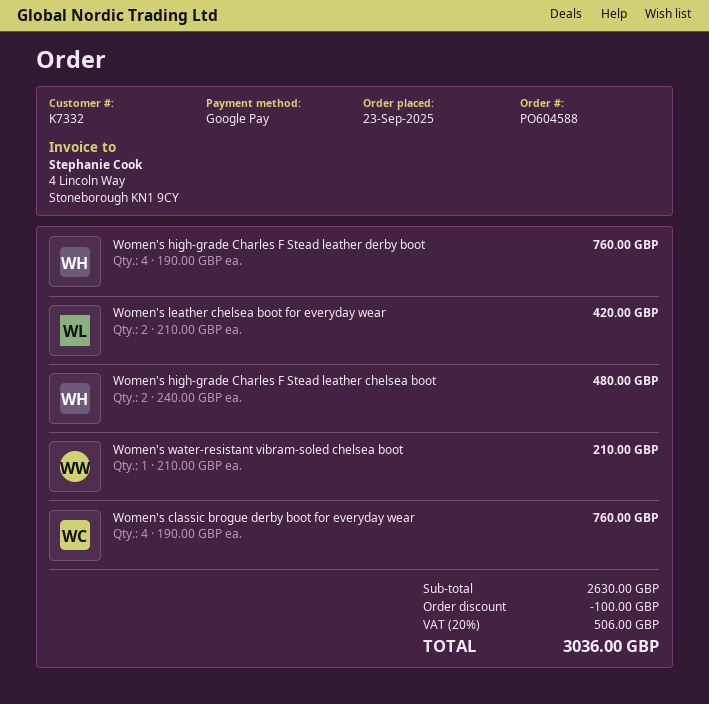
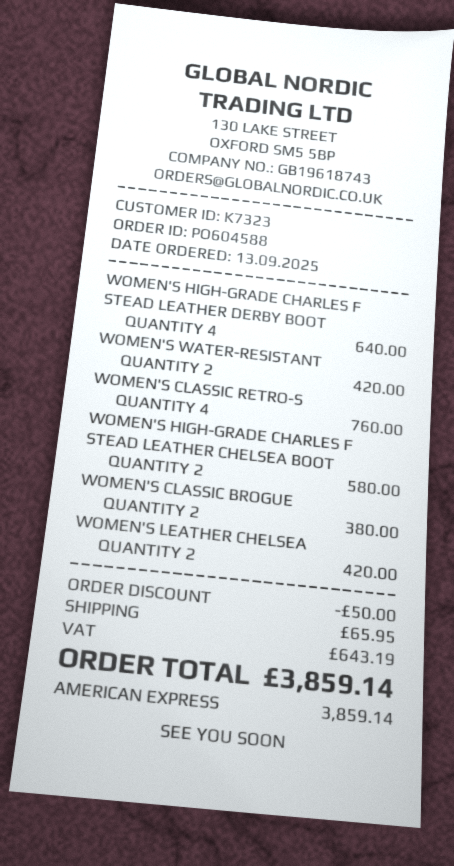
order date: 2025-09-23 -> 2025-09-13
customer number: K7332 -> K7323
payment method: Google Pay -> American Express
Women's high-grade Charles F Stead leather derby boot: 4 for 760.00 -> 4 for 640.00
Women's high-grade Charles F Stead leather chelsea boot: 2 for 480.00 -> 2 for 580.00
Women's water-resistant vibram-soled chelsea boot: 1 for 210.00 -> 2 for 420.00
Women's classic brogue derby boot for everyday wear: 4 for 760.00 -> 2 for 380.00
WOMEN'S CLASSIC RETRO-S: none -> 4 for 760.00
discount: 100.00 -> 50.00
shipping: none -> 65.95
tax: 506.00 -> 643.19
total: 3036.00 -> 3859.14

